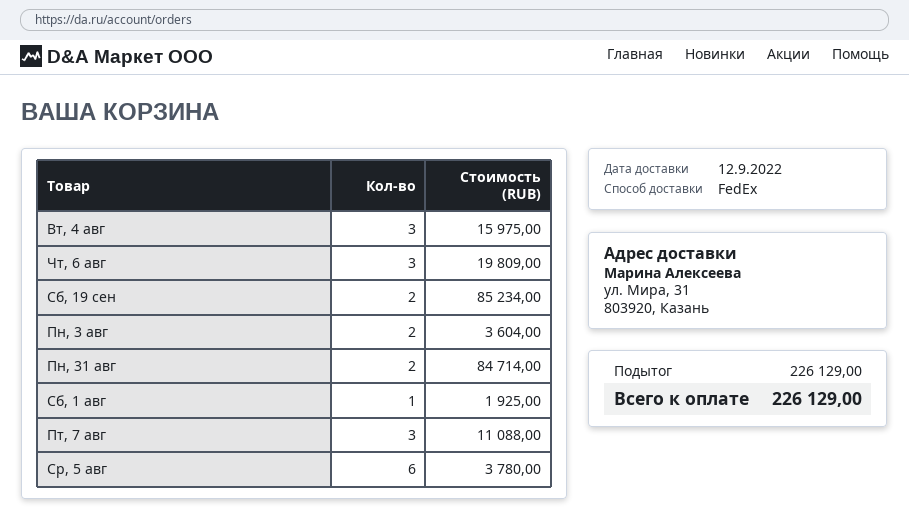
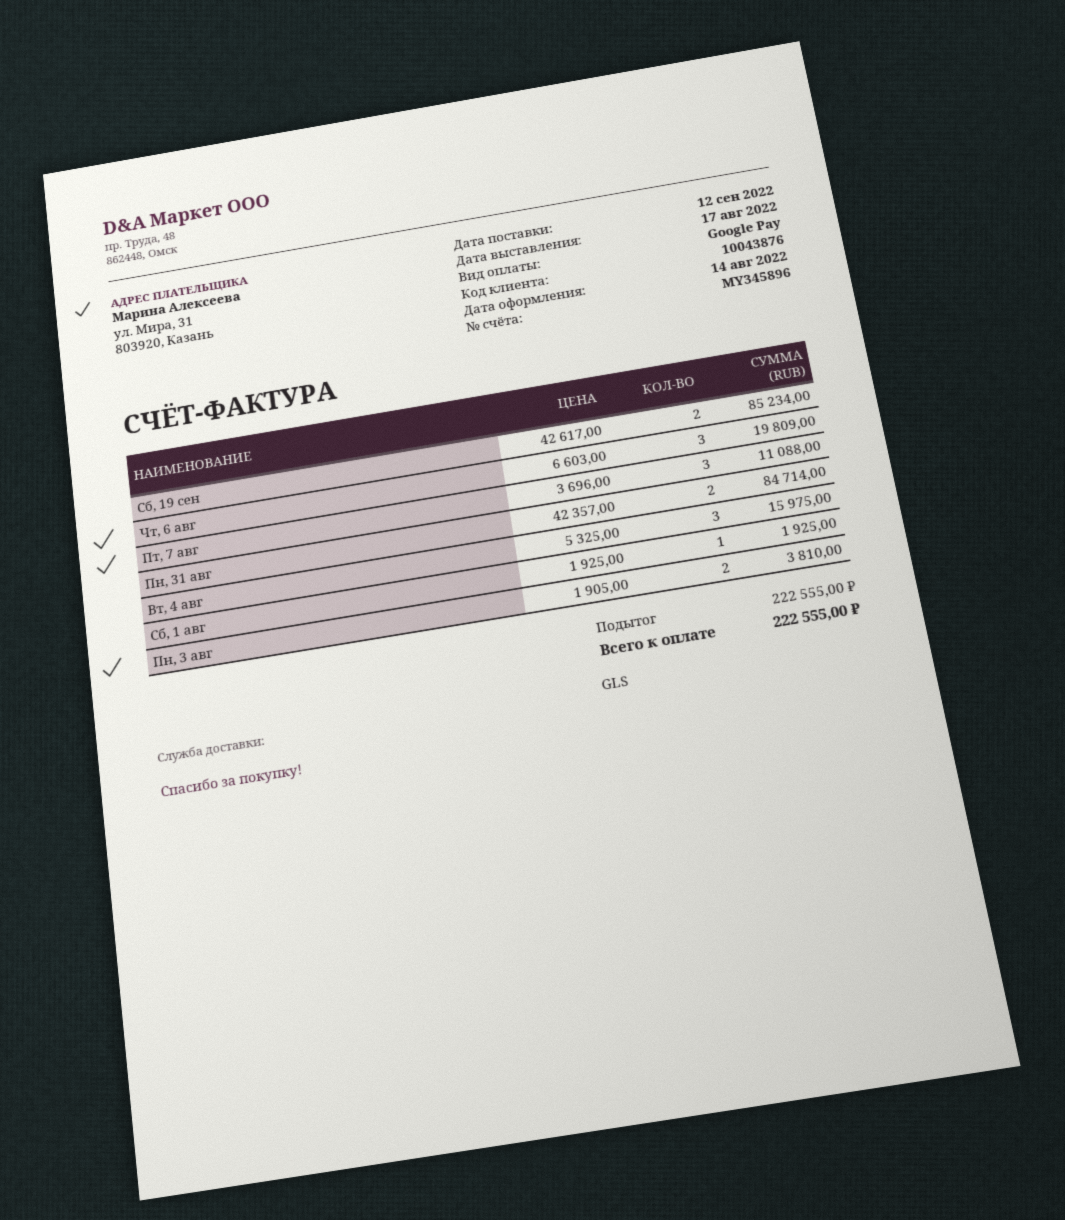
shipping method: FedEx -> GLS
Пн, 3 авг: 2 for 3604.00 -> 2 for 3810.00
Ср, 5 авг: 6 for 3780.00 -> none
subtotal: 226129.00 -> 222555.00
total: 226129.00 -> 222555.00

